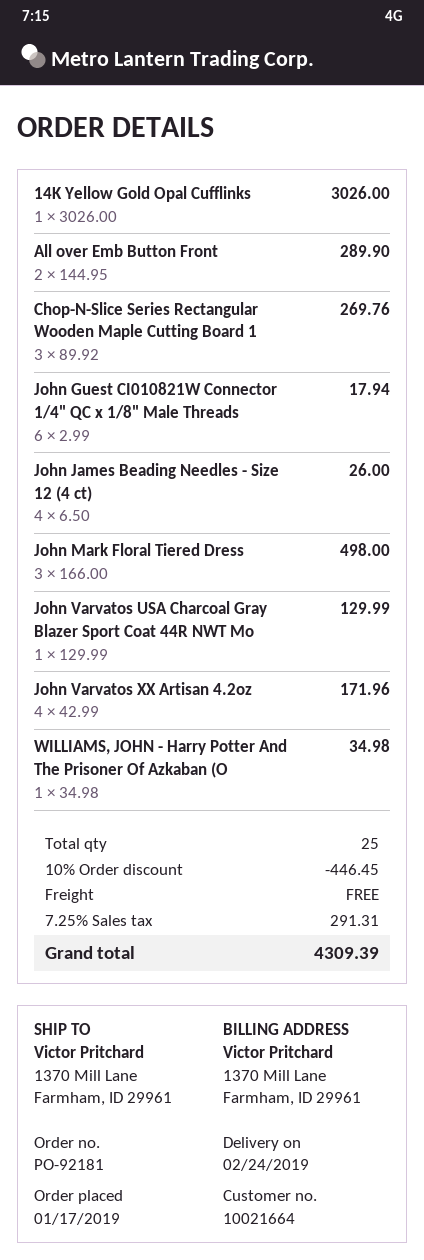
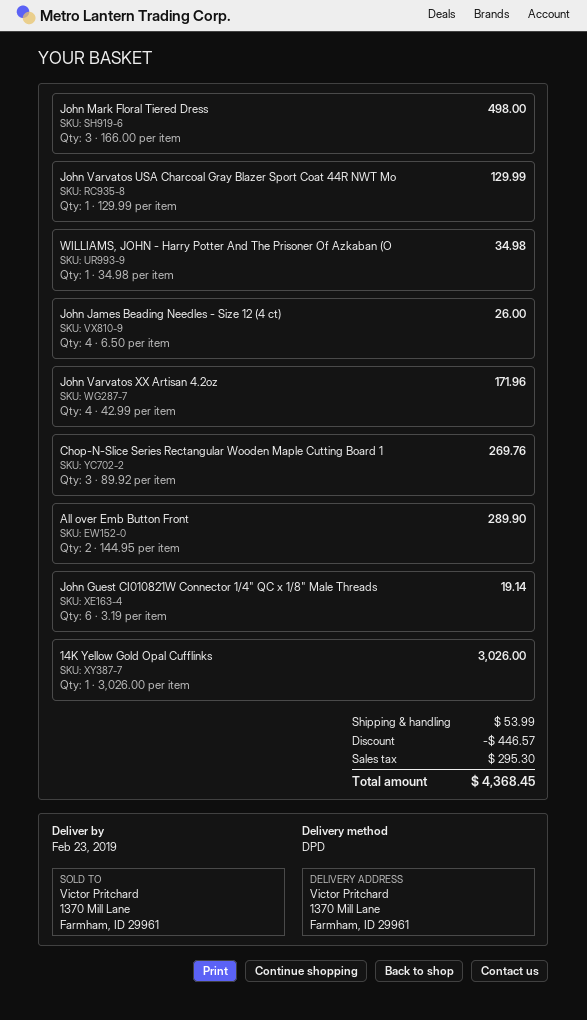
delivery date: 2019-02-24 -> 2019-02-23
John Guest CI010821W Connector 1/4" QC x 1/8" Male Threads: 6 x 2.99 = 17.94 -> 6 x 3.19 = 19.14
discount: 446.45 -> 446.57
shipping: 0.00 -> 53.99
tax: 291.31 -> 295.30
total: 4309.39 -> 4368.45

